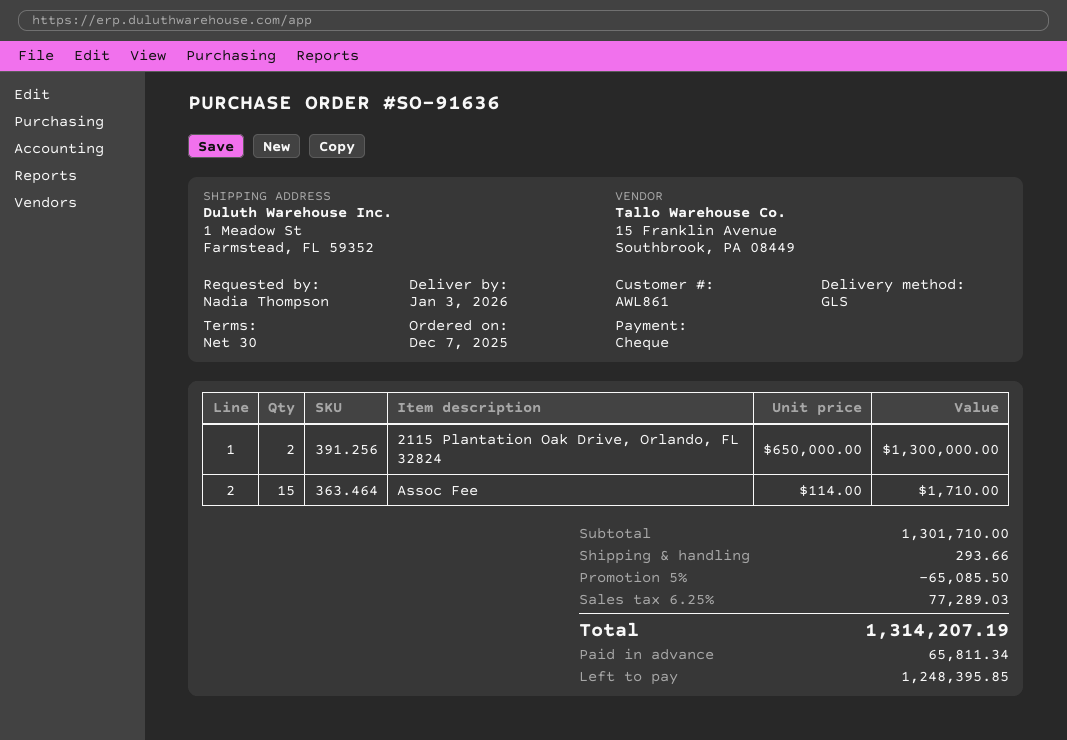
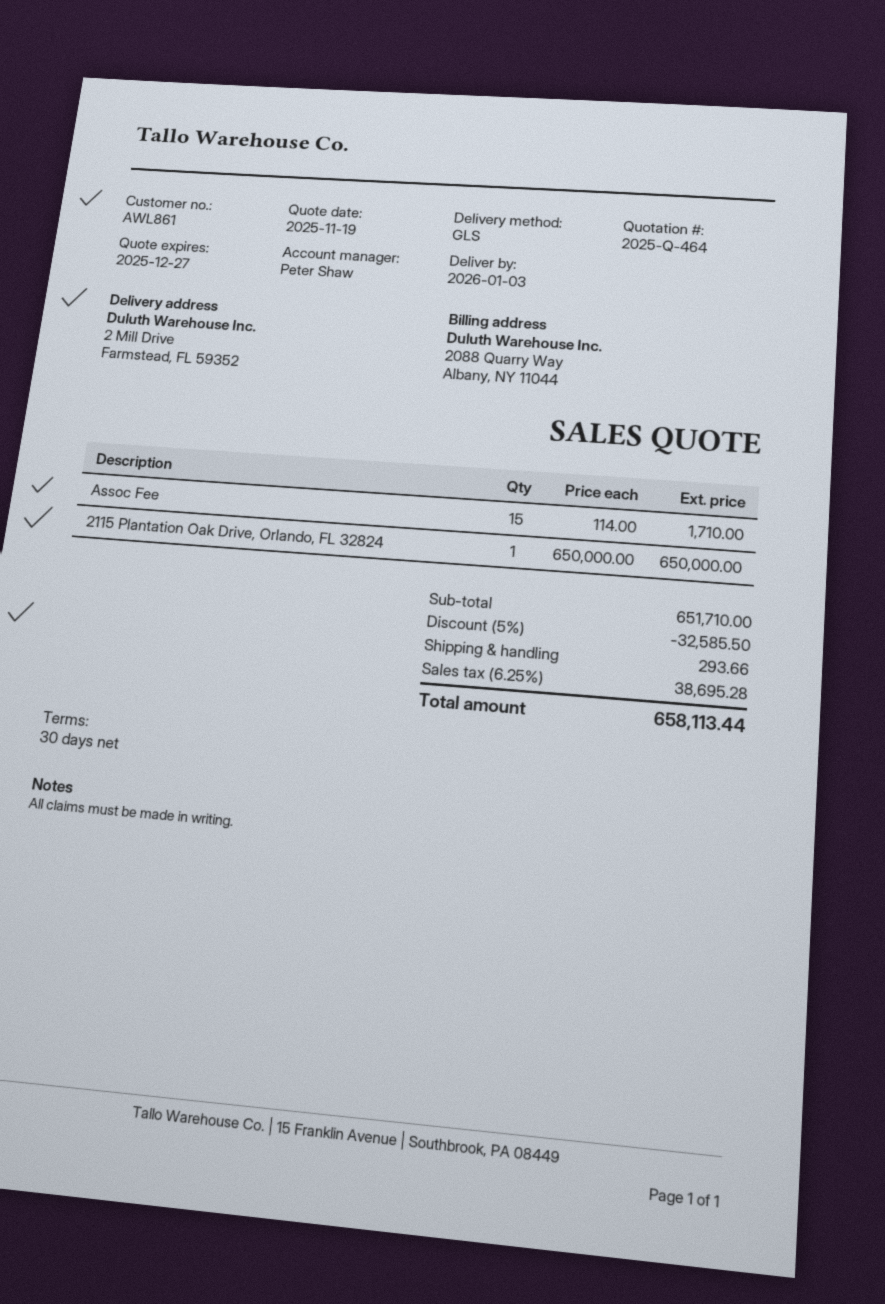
ship to: 1 Meadow St, Farmstead, FL 59352 -> 2 Mill Drive, Farmstead, FL 59352
2115 Plantation Oak Drive, Orlando, FL 32824: 2 x 650000.00 = 1300000.00 -> 1 x 650000.00 = 650000.00
subtotal: 1301710.00 -> 651710.00
discount: 5% = 65085.50 -> 5% = 32585.50
tax: 6.25% = 77289.03 -> 6.25% = 38695.28
total: 1314207.19 -> 658113.44

